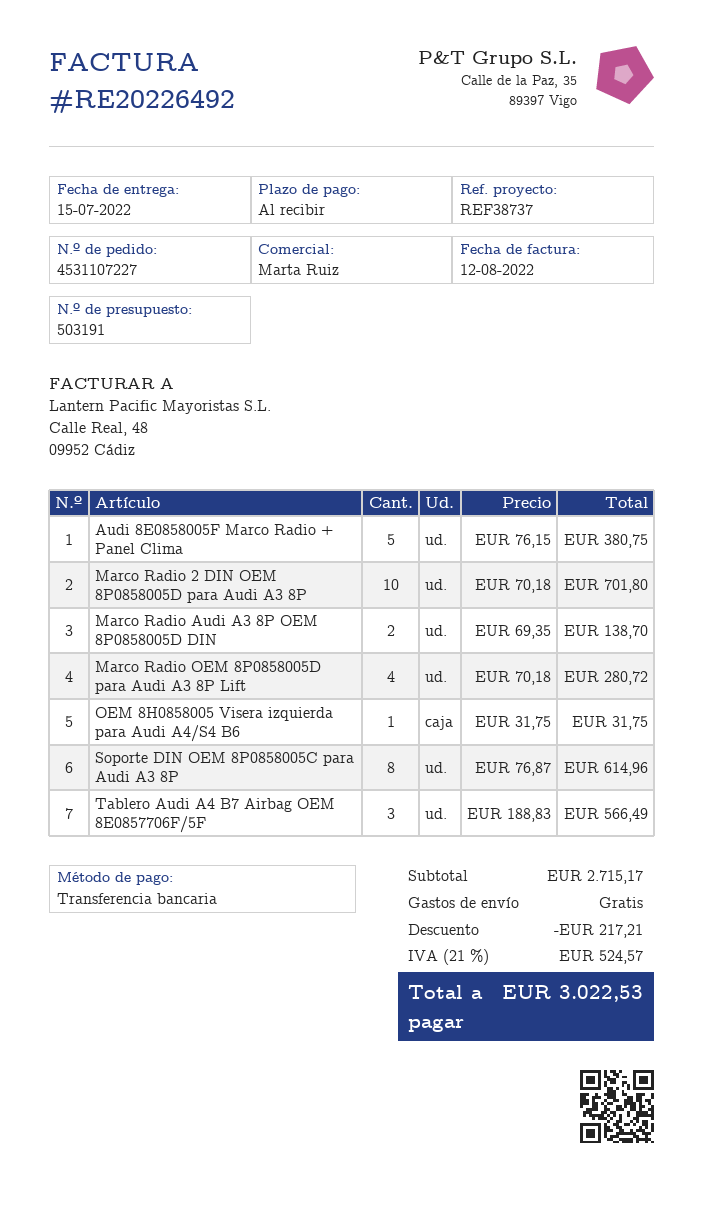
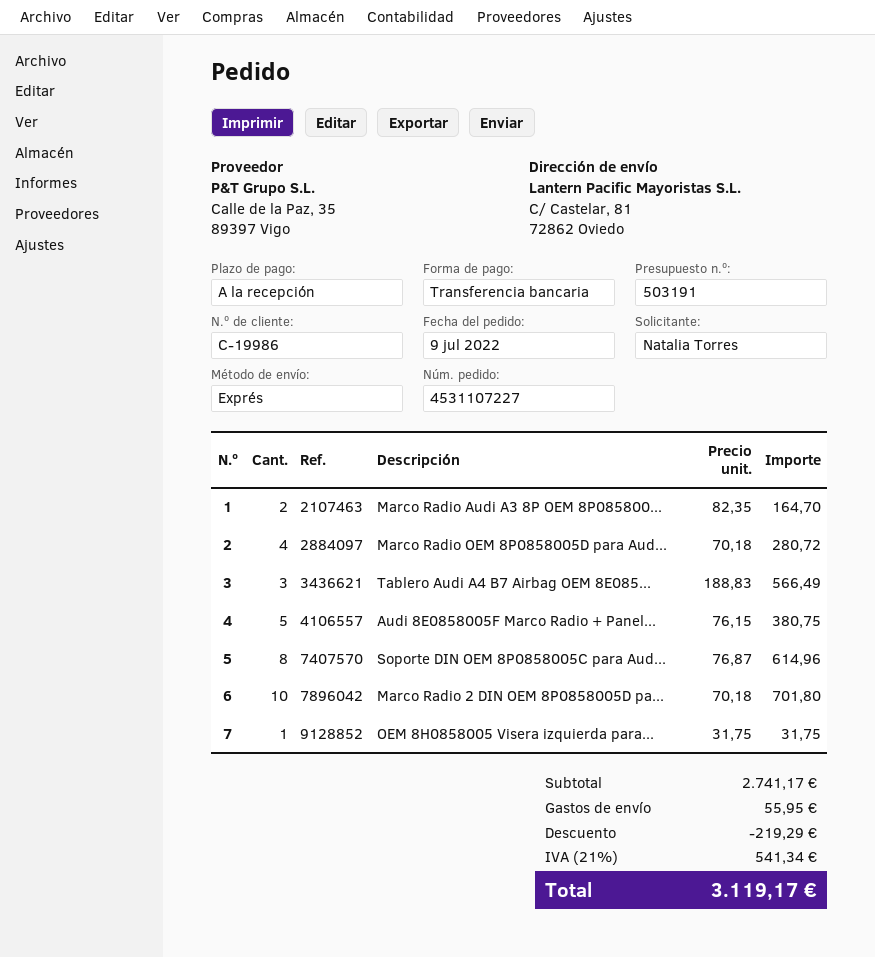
Marco Radio Audi A3 8P OEM 8P0858005D DIN: 2 x 69.35 = 138.70 -> 2 x 82.35 = 164.70
subtotal: 2715.17 -> 2741.17
discount: 217.21 -> 219.29
shipping: 0.00 -> 55.95
tax: 21% = 524.57 -> 21% = 541.34
total: 3022.53 -> 3119.17

